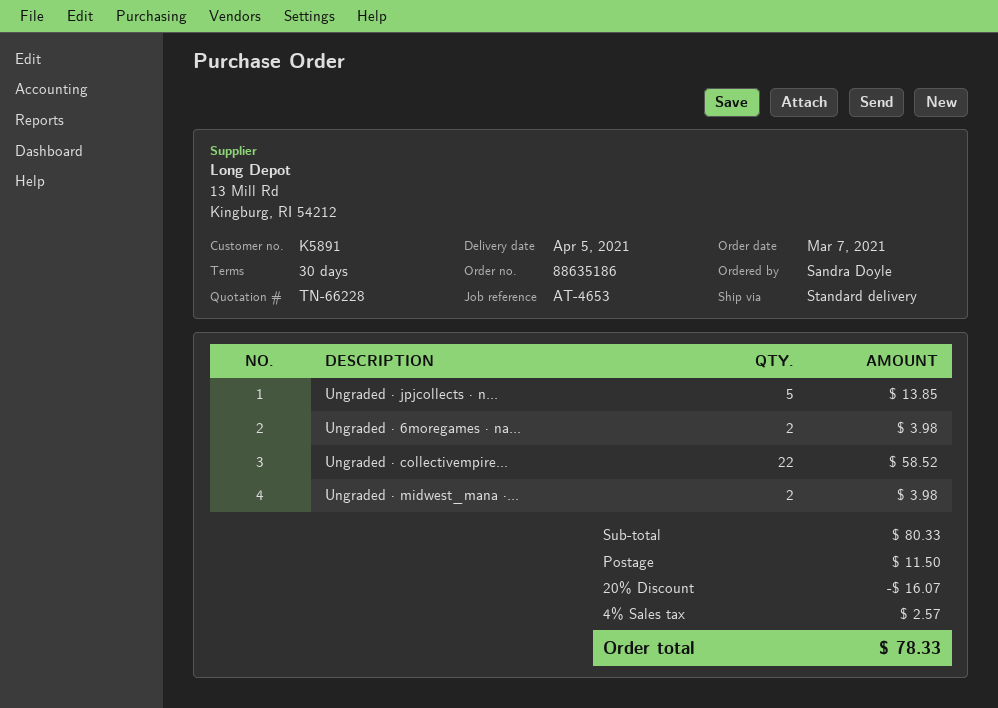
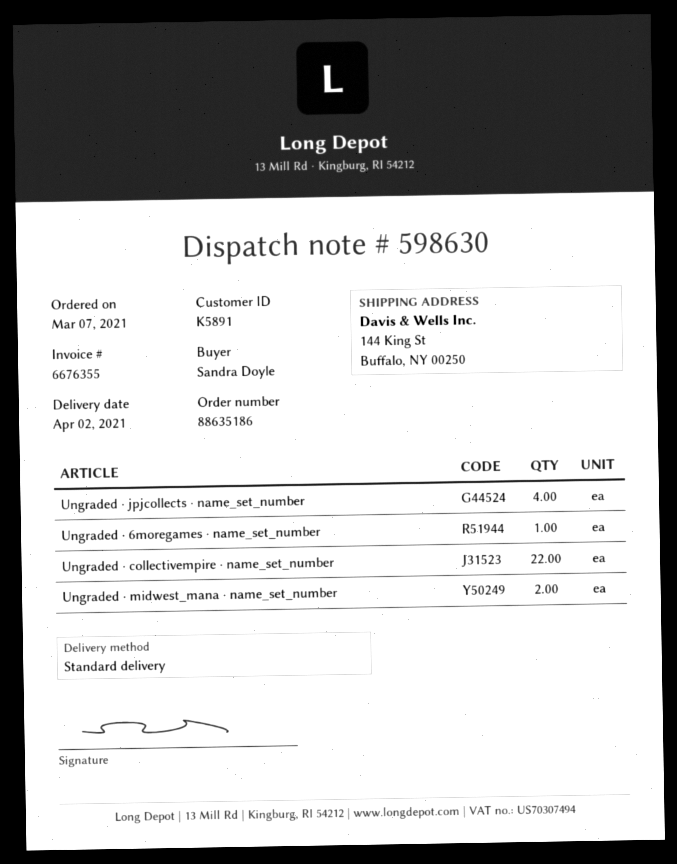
delivery date: 2021-04-05 -> 2021-04-02
Ungraded · jpjcollects · n...: 5 -> 4
Ungraded · 6moregames · na...: 2 -> 1

